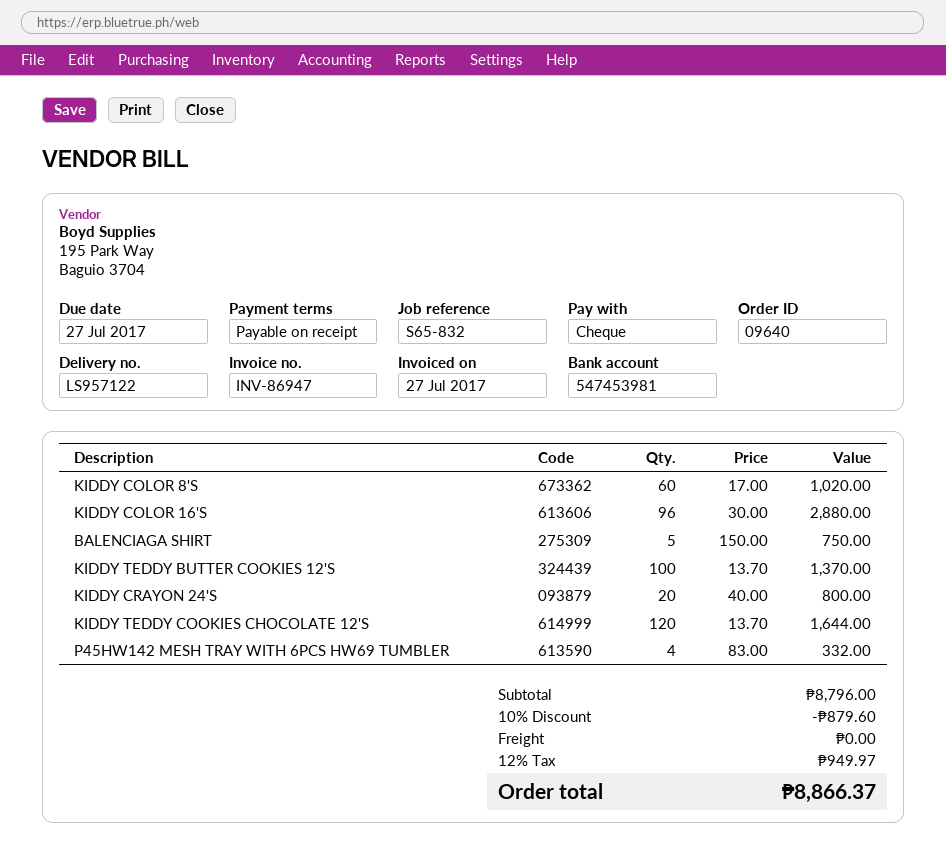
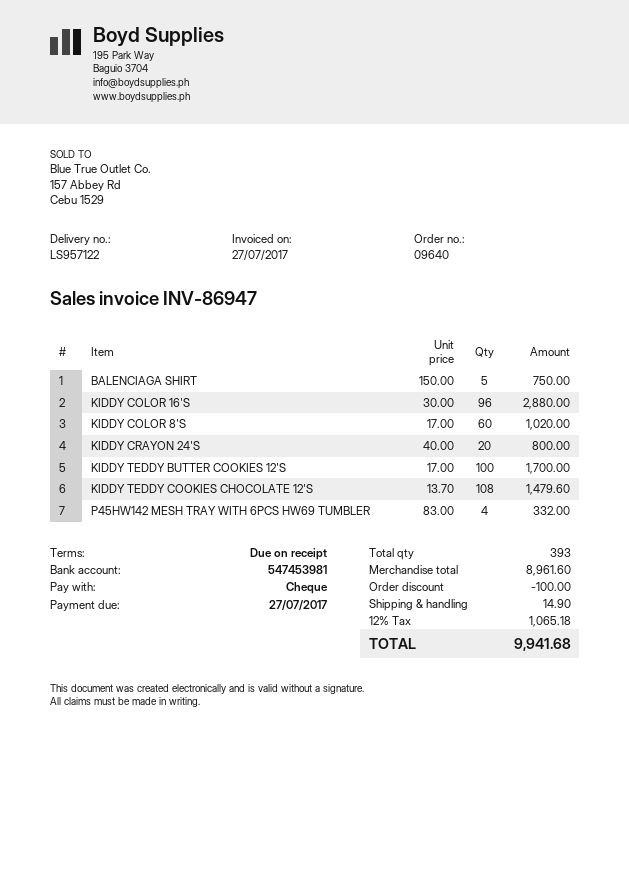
KIDDY TEDDY BUTTER COOKIES 12'S: 100 x 13.70 = 1370.00 -> 100 x 17.00 = 1700.00
KIDDY TEDDY COOKIES CHOCOLATE 12'S: 120 x 13.70 = 1644.00 -> 108 x 13.70 = 1479.60
subtotal: 8796.00 -> 8961.60
discount: 879.60 -> 100.00
shipping: 0.00 -> 14.90
tax: 12% = 949.97 -> 12% = 1065.18
total: 8866.37 -> 9941.68

